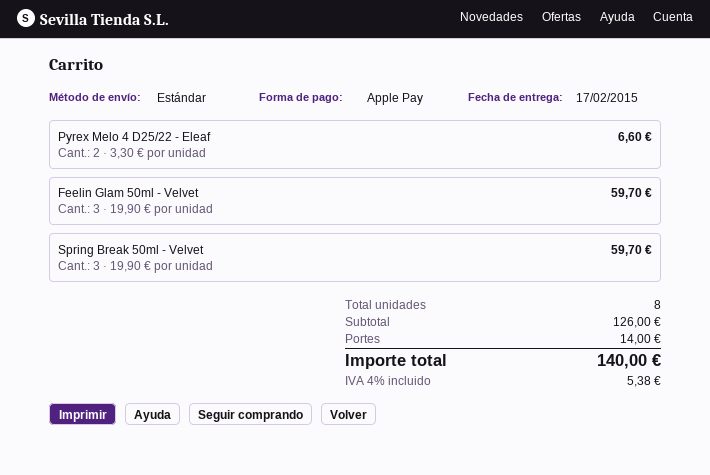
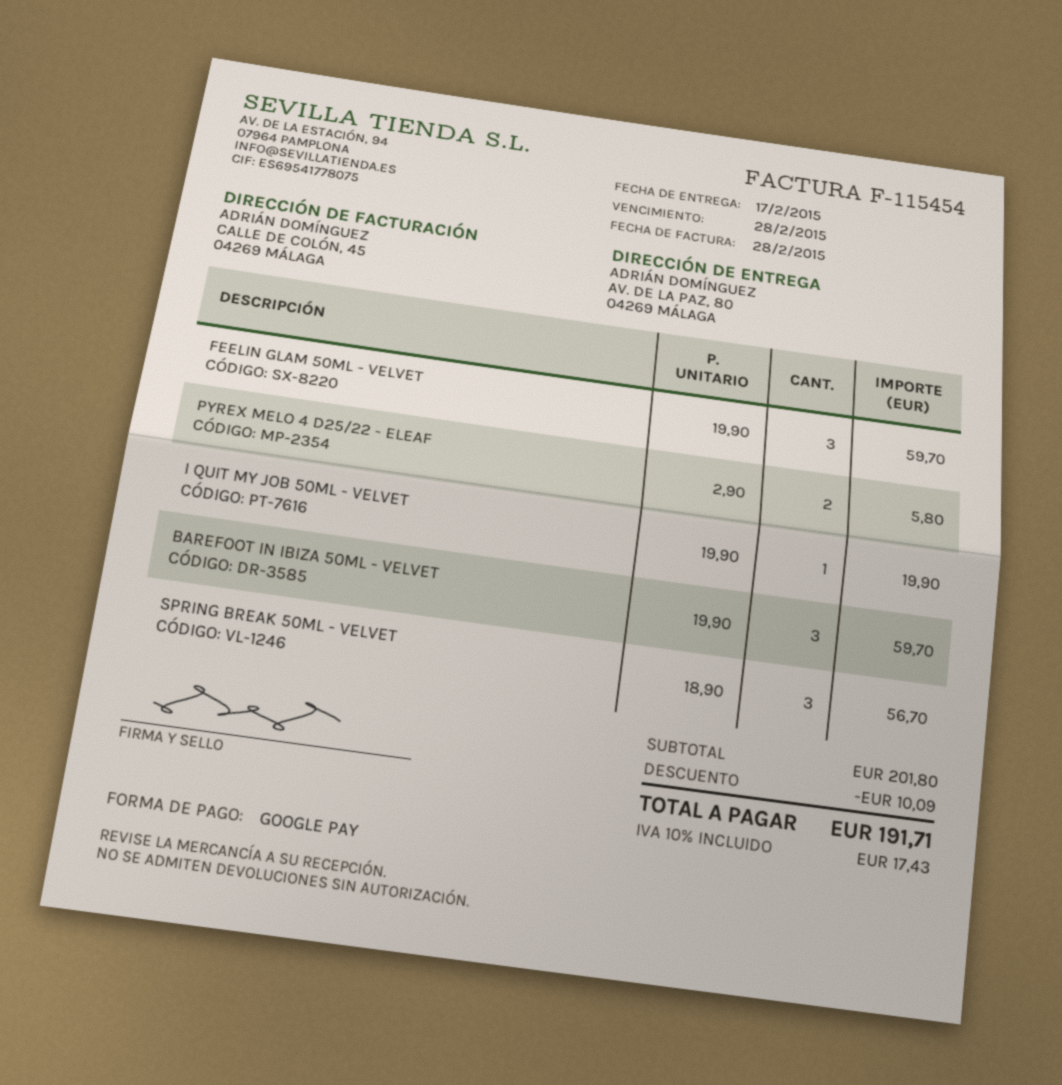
payment method: Apple Pay -> Google Pay
Pyrex Melo 4 D25/22 - Eleaf: 2 x 3.30 = 6.60 -> 2 x 2.90 = 5.80
Spring Break 50ml - Velvet: 3 x 19.90 = 59.70 -> 3 x 18.90 = 56.70
I QUIT MY JOB 50ML - VELVET: none -> 1 x 19.90 = 19.90
BAREFOOT IN IBIZA 50ML - VELVET: none -> 3 x 19.90 = 59.70
subtotal: 126.00 -> 201.80
discount: none -> 10.09
shipping: 14.00 -> none
tax: 4% = 5.38 -> 10% = 17.43
total: 140.00 -> 191.71

